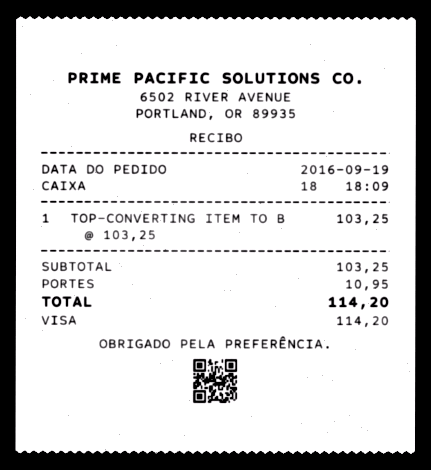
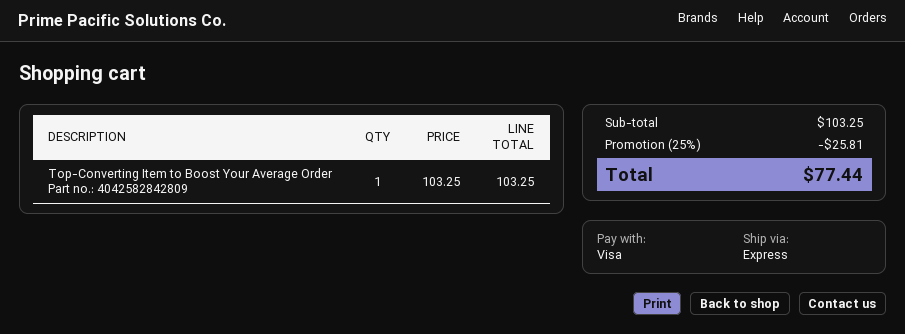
discount: none -> 25% = 25.81
shipping: 10.95 -> none
total: 114.20 -> 77.44

